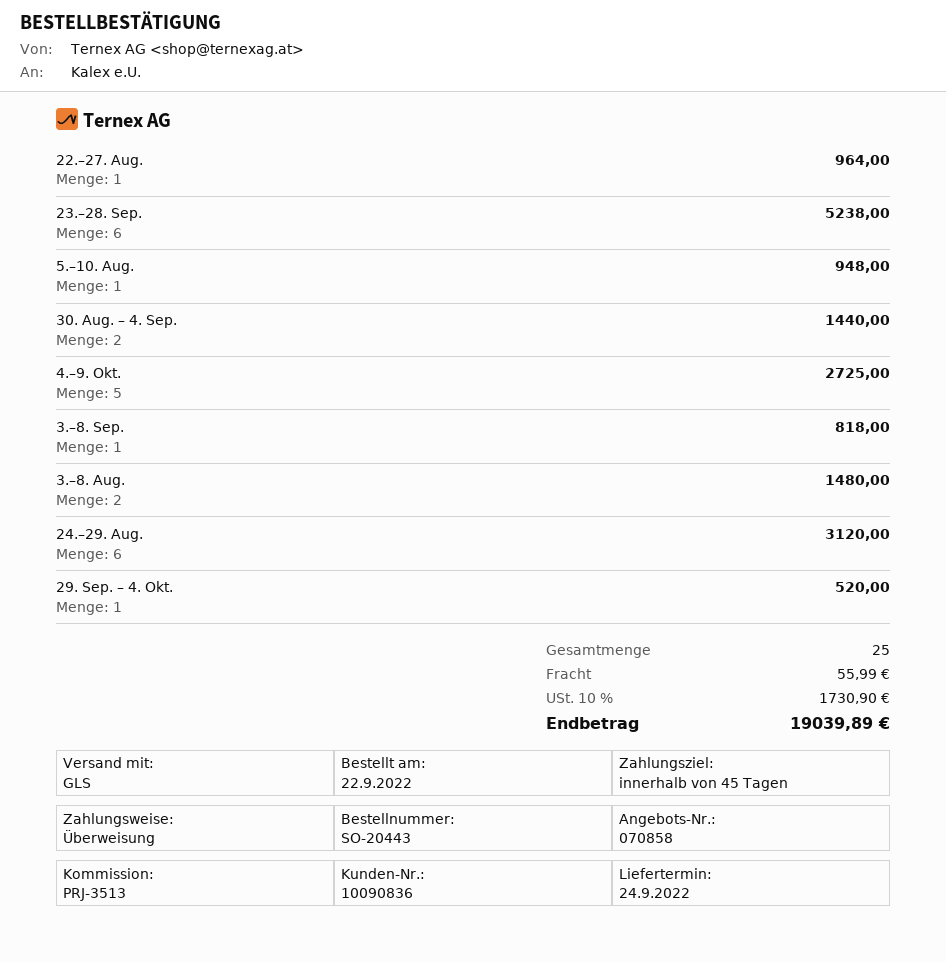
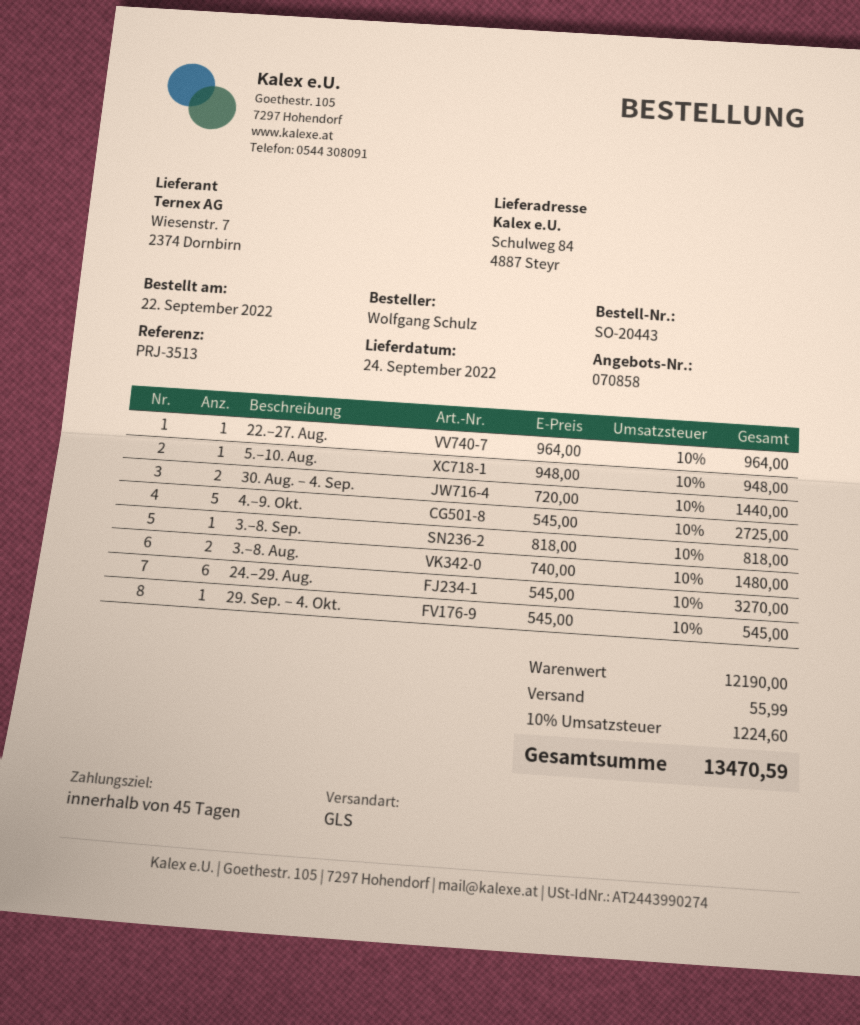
23.–28. Sep.: 6 for 5238.00 -> none
24.–29. Aug.: 6 for 3120.00 -> 6 for 3270.00
29. Sep. – 4. Okt.: 1 for 520.00 -> 1 for 545.00
tax: 10% = 1730.90 -> 10% = 1224.60
total: 19039.89 -> 13470.59

